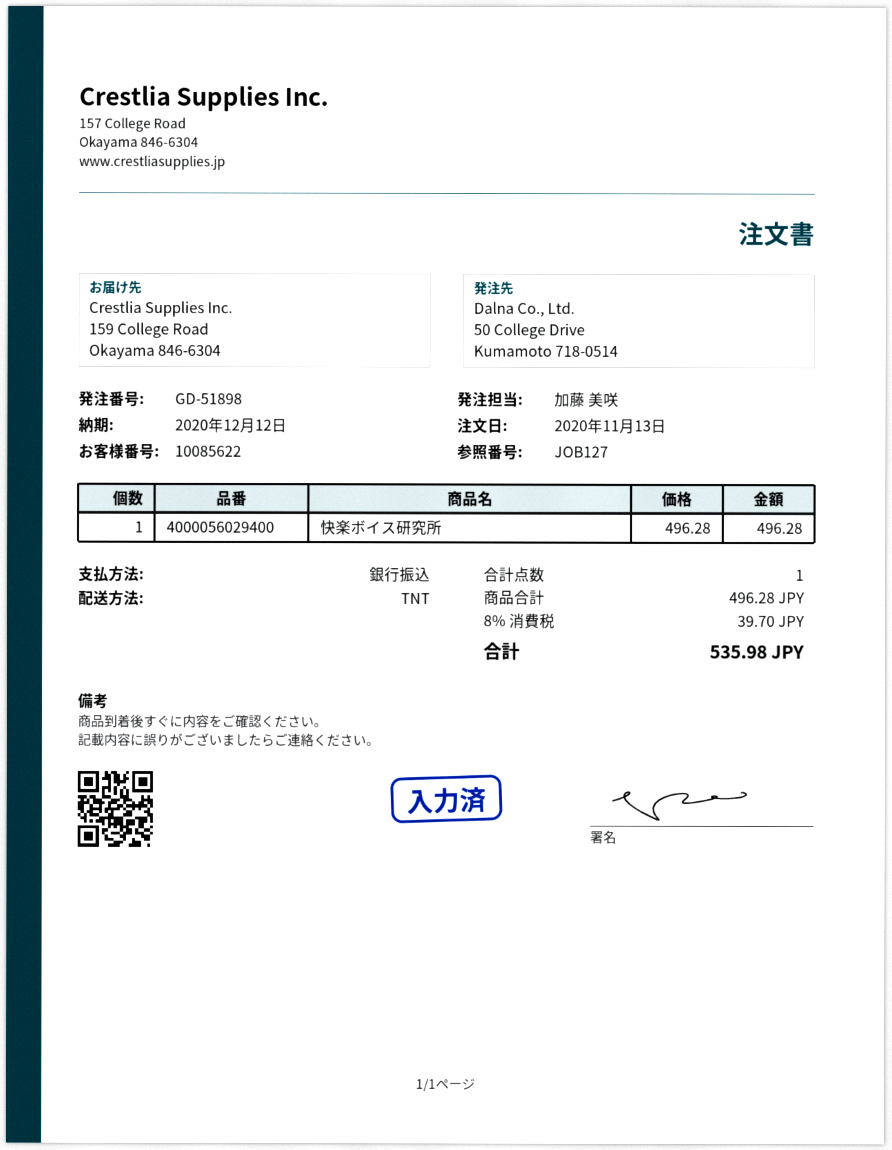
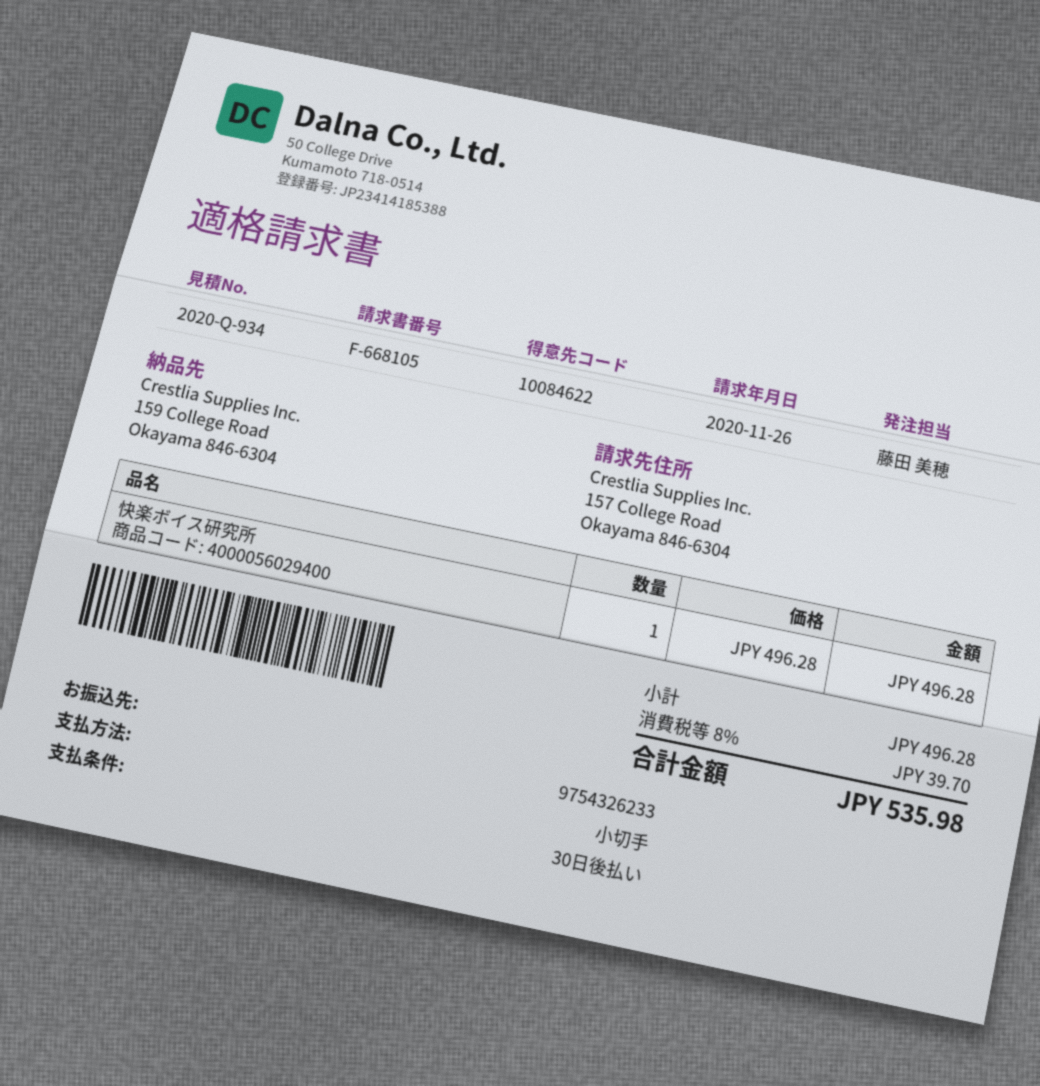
customer number: 10085622 -> 10084622
ordered by: 加藤 美咲 -> 藤田 美穂
payment method: bank transfer -> cheque

